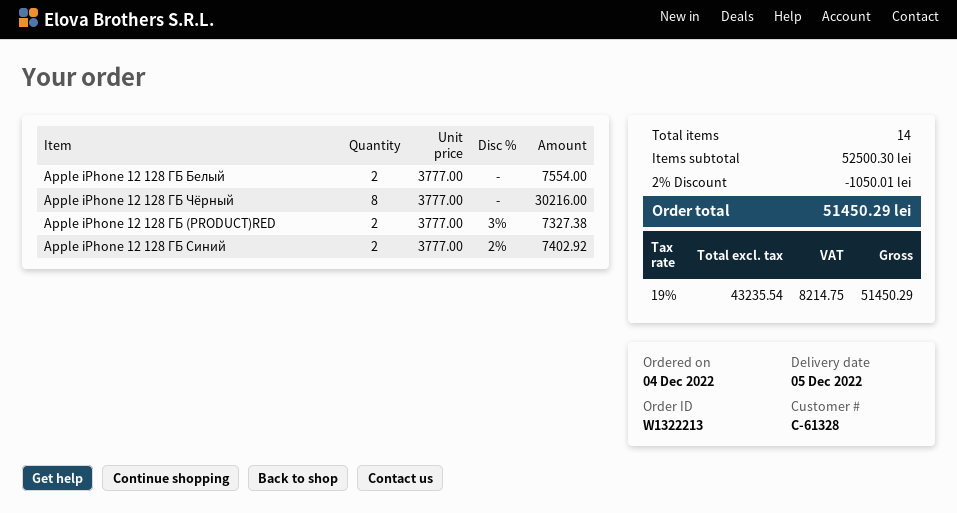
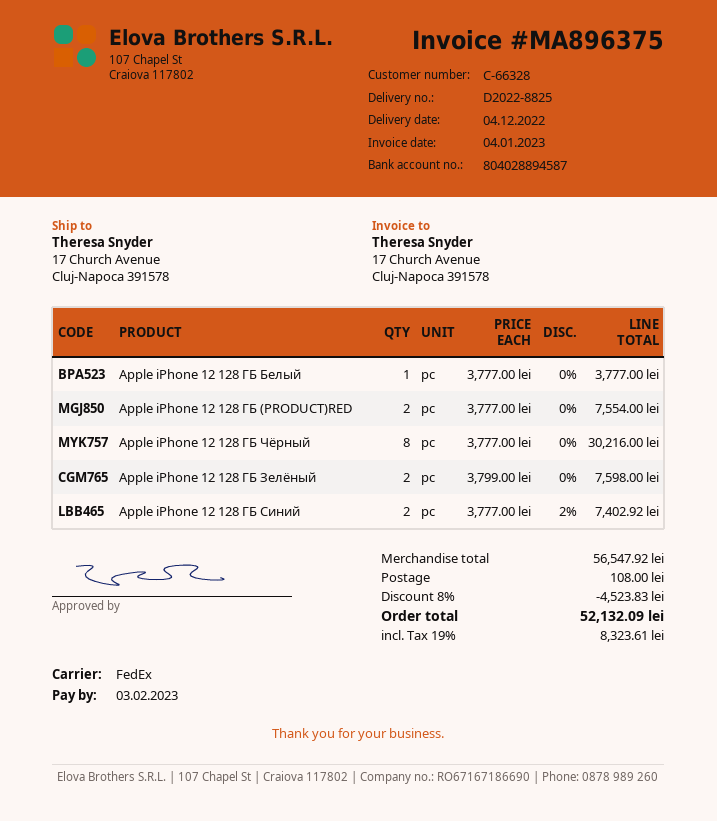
delivery date: 2022-12-05 -> 2022-12-04
customer number: C-61328 -> C-66328
Apple iPhone 12 128 ГБ Белый: 2 x 3777.00 = 7554.00 -> 1 x 3777.00 = 3777.00
Apple iPhone 12 128 ГБ (PRODUCT)RED: 2 x 3777.00 - 3% = 7327.38 -> 2 x 3777.00 = 7554.00
Apple iPhone 12 128 ГБ Зелёный: none -> 2 x 3799.00 = 7598.00
subtotal: 52500.30 -> 56547.92
discount: 2% = 1050.01 -> 8% = 4523.83
shipping: none -> 108.00
tax: 19% = 8214.75 -> 19% = 8323.61
total: 51450.29 -> 52132.09

